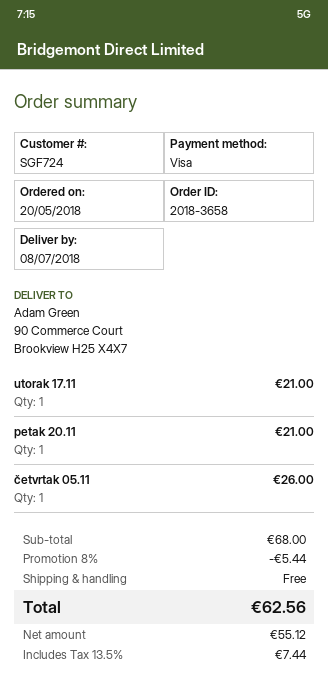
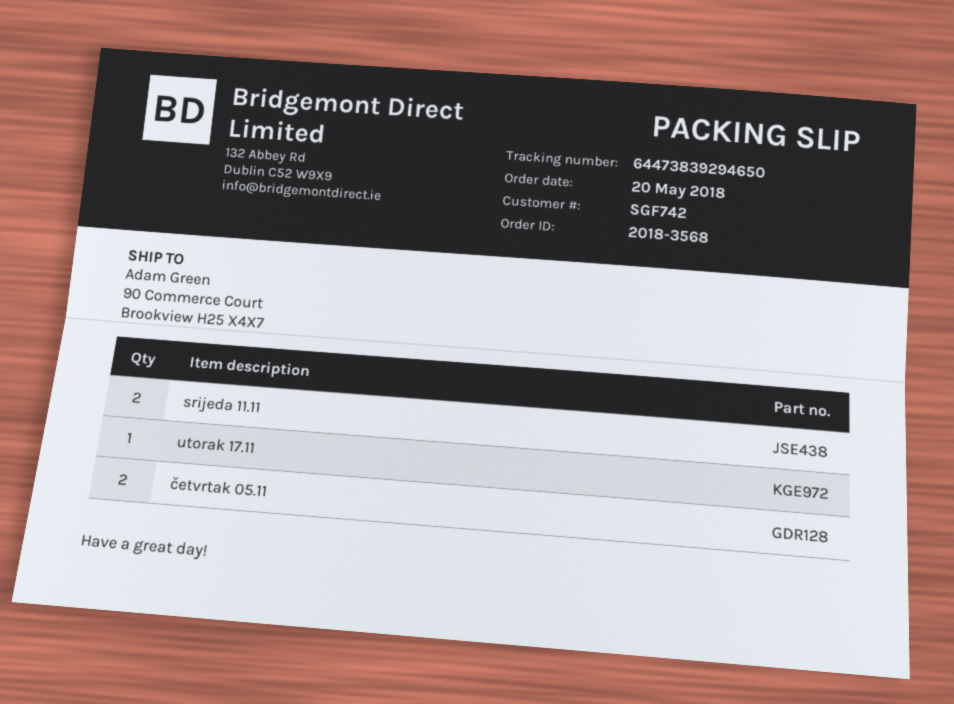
order number: 2018-3658 -> 2018-3568
customer number: SGF724 -> SGF742
petak 20.11: 1 -> none
četvrtak 05.11: 1 -> 2
srijeda 11.11: none -> 2

